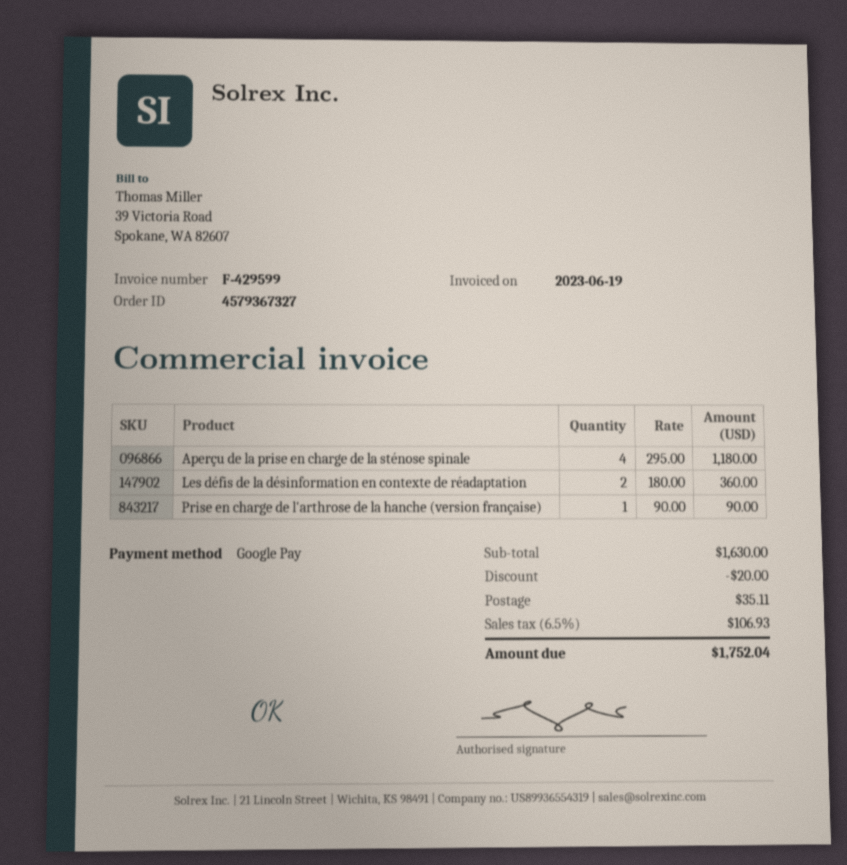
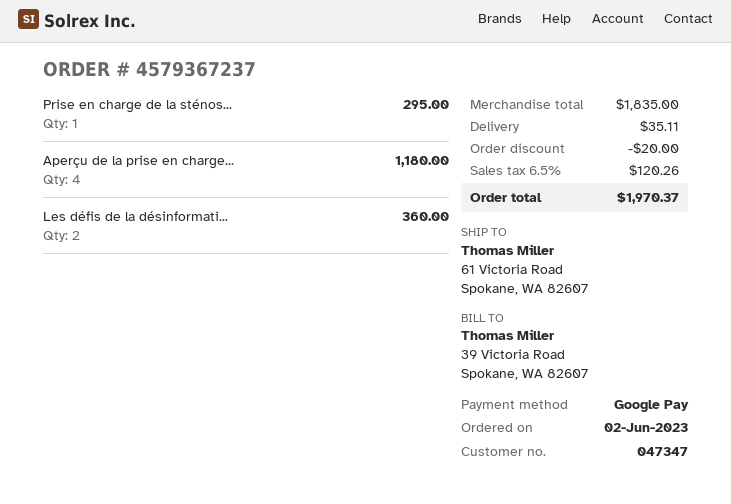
order number: 4579367327 -> 4579367237
Prise en charge de l'arthrose de la hanche (version française): 1 for 90.00 -> none
Prise en charge de la sténos...: none -> 1 for 295.00
subtotal: 1630.00 -> 1835.00
tax: 6.5% = 106.93 -> 6.5% = 120.26
total: 1752.04 -> 1970.37

